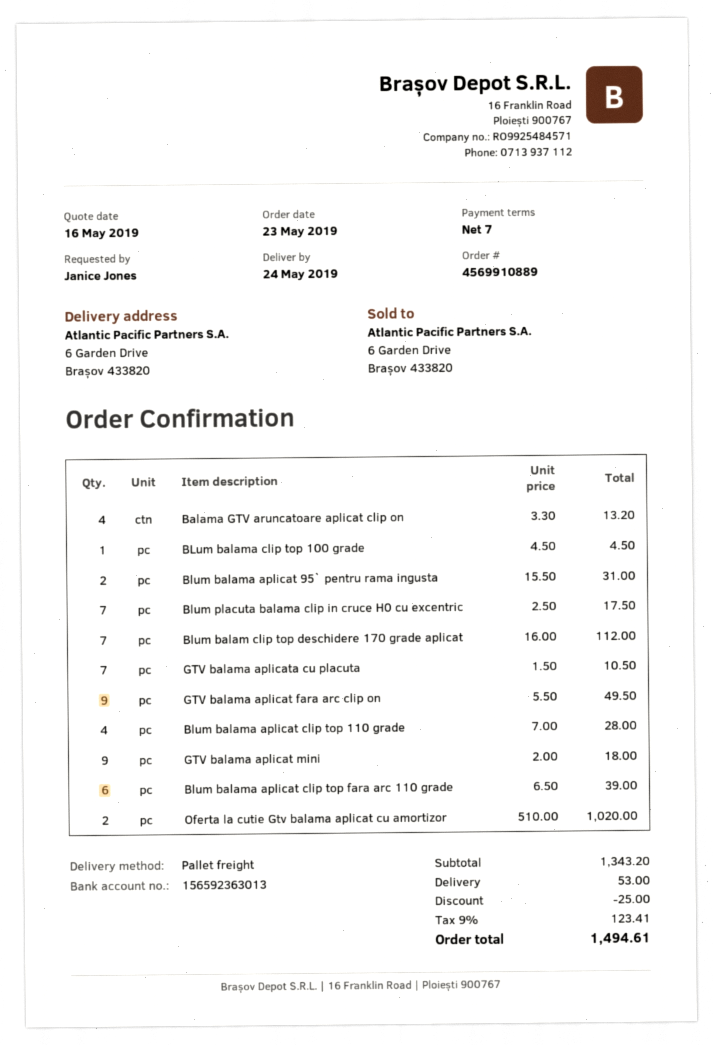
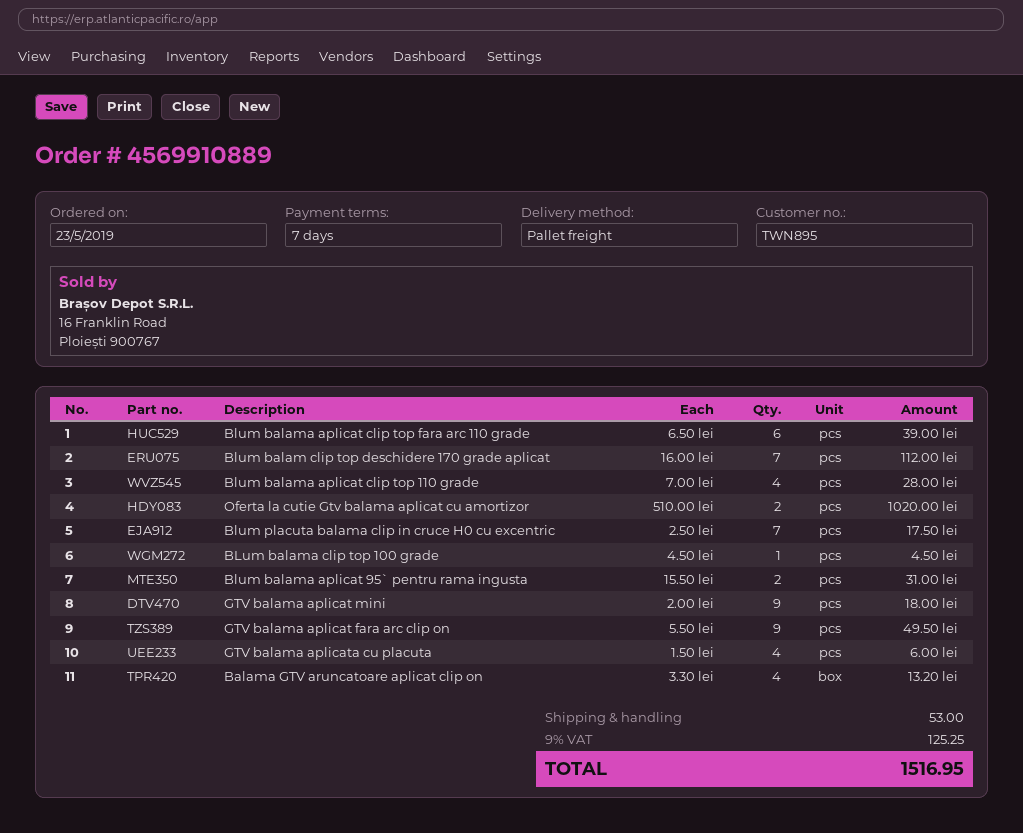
GTV balama aplicata cu placuta: 7 x 1.50 = 10.50 -> 4 x 1.50 = 6.00
discount: 25.00 -> none
tax: 9% = 123.41 -> 9% = 125.25
total: 1494.61 -> 1516.95

